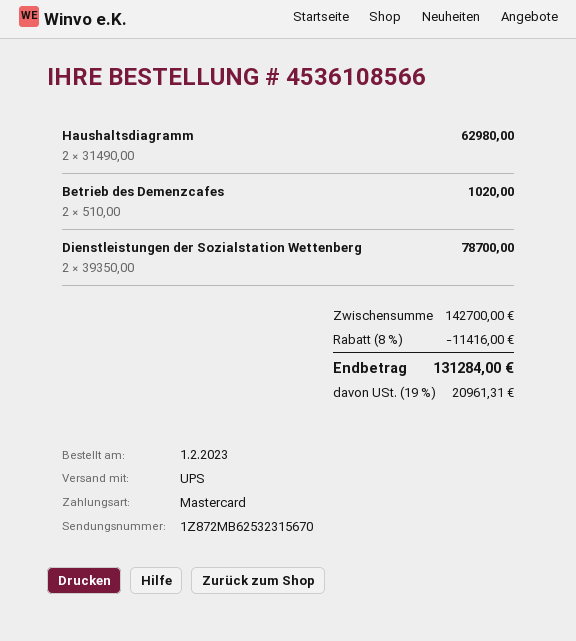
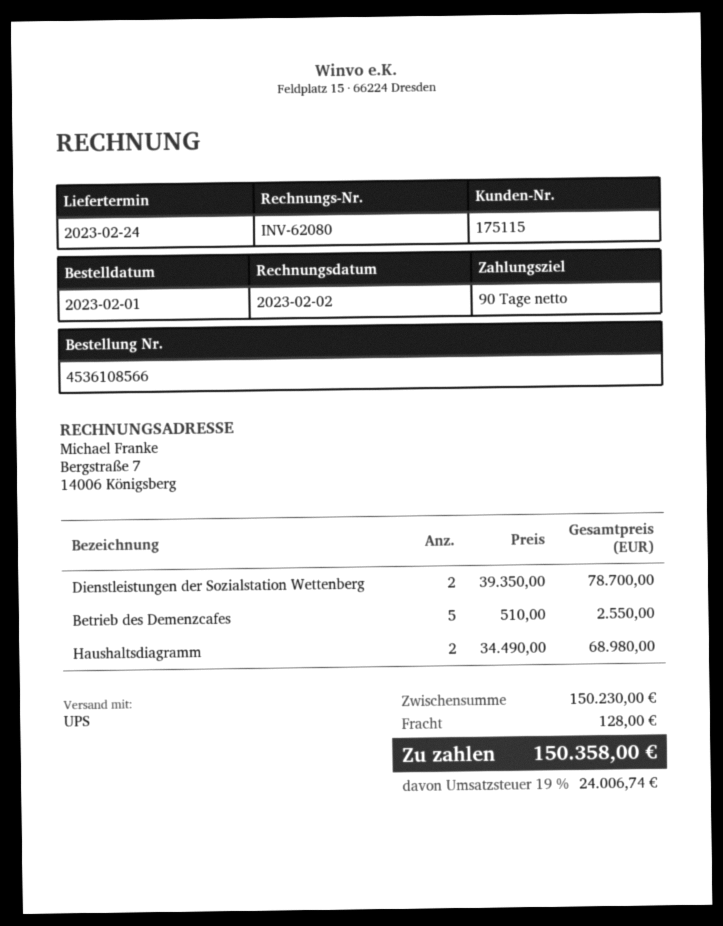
Haushaltsdiagramm: 2 x 31490.00 = 62980.00 -> 2 x 34490.00 = 68980.00
Betrieb des Demenzcafes: 2 x 510.00 = 1020.00 -> 5 x 510.00 = 2550.00
subtotal: 142700.00 -> 150230.00
discount: 8% = 11416.00 -> none
shipping: none -> 128.00
tax: 19% = 20961.31 -> 19% = 24006.74
total: 131284.00 -> 150358.00

